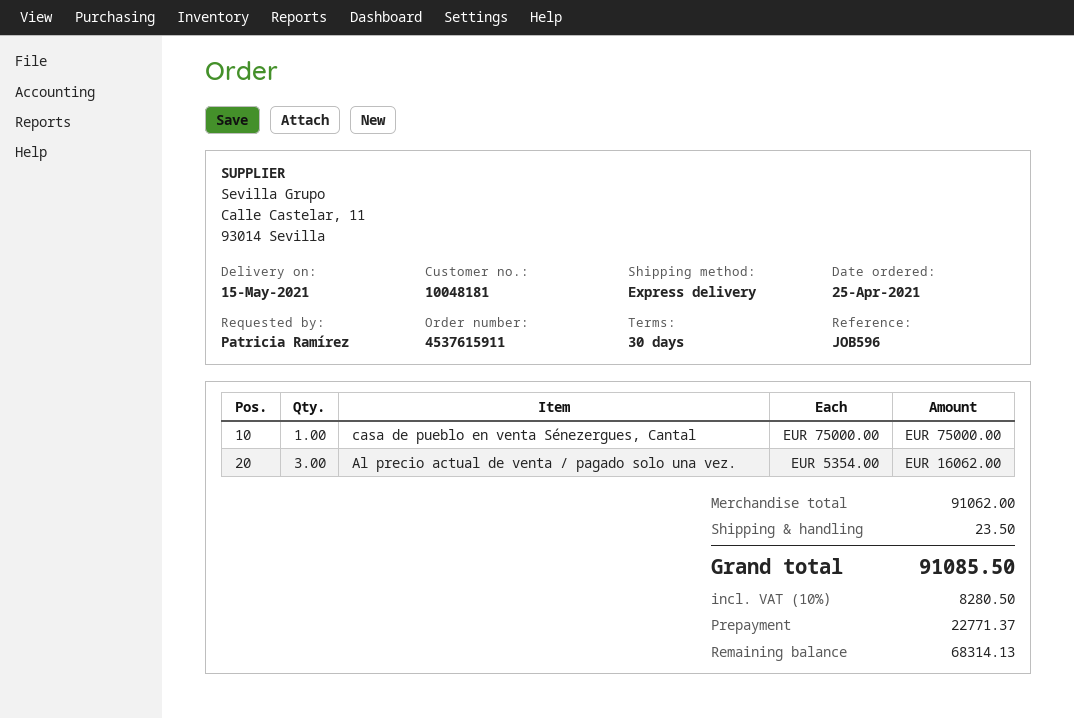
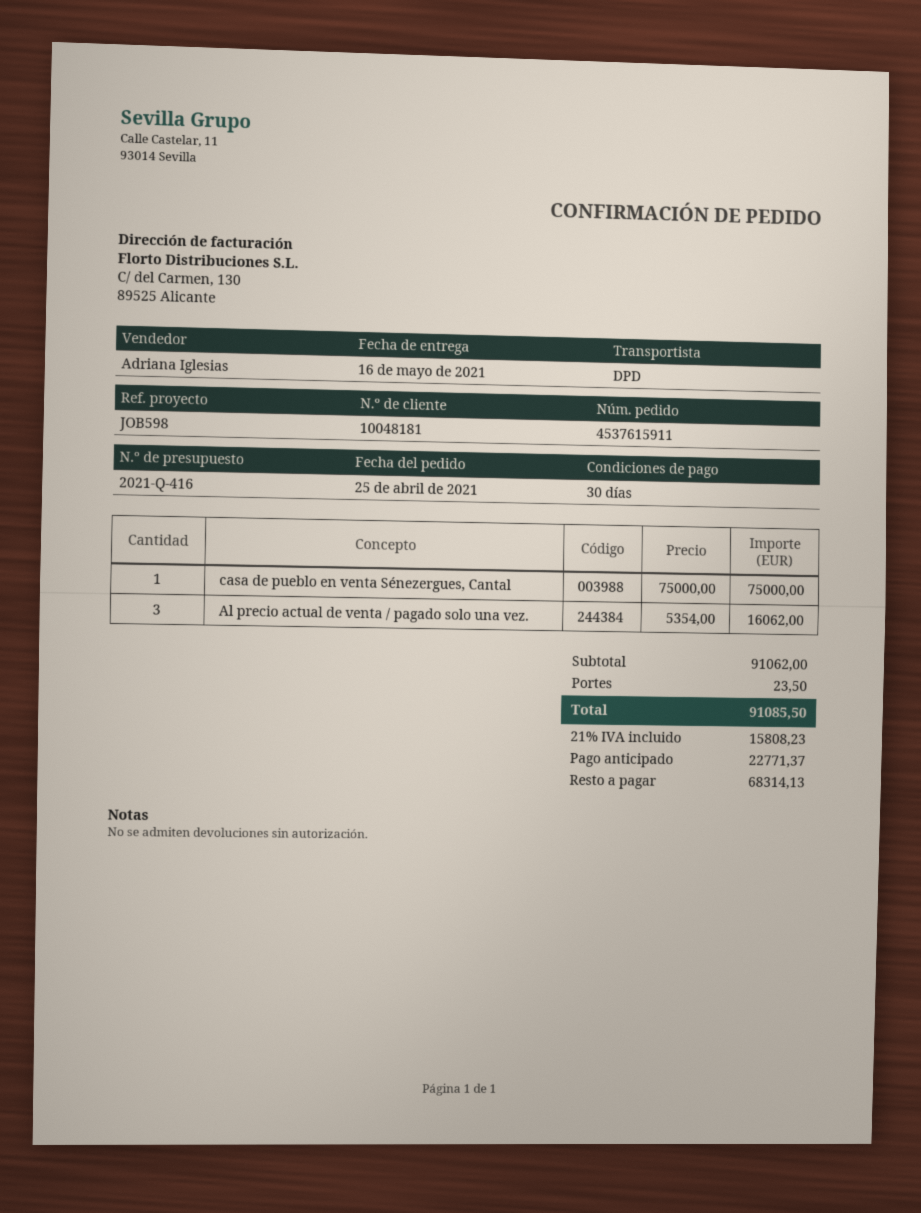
delivery date: 2021-05-15 -> 2021-05-16
reference: JOB596 -> JOB598
shipping method: express -> DPD
tax: 10% = 8280.50 -> 21% = 15808.23

